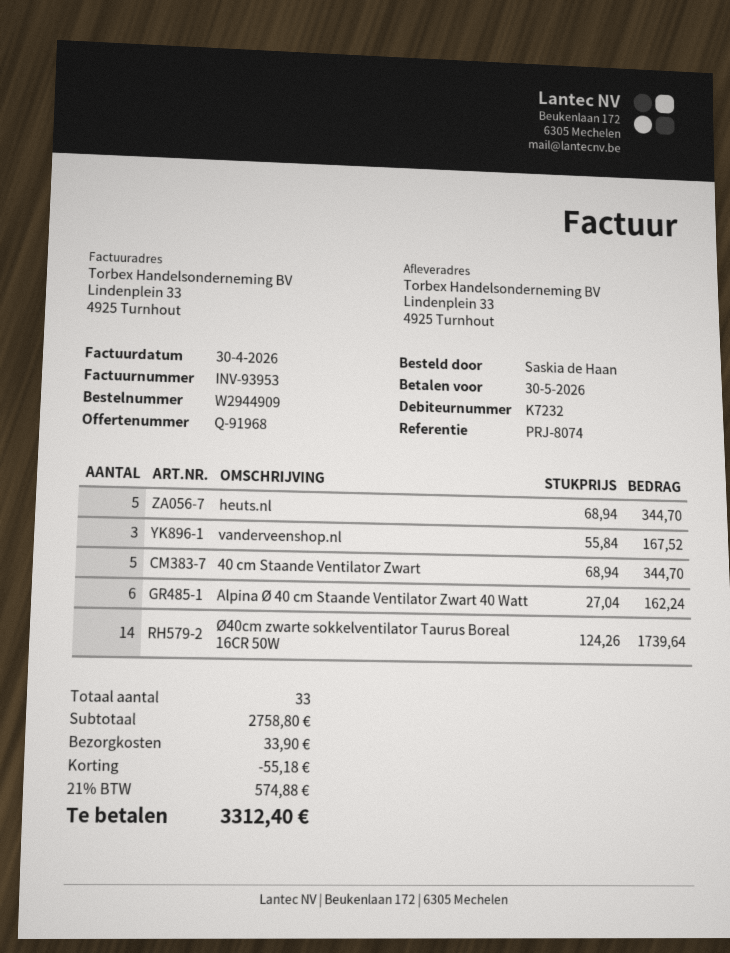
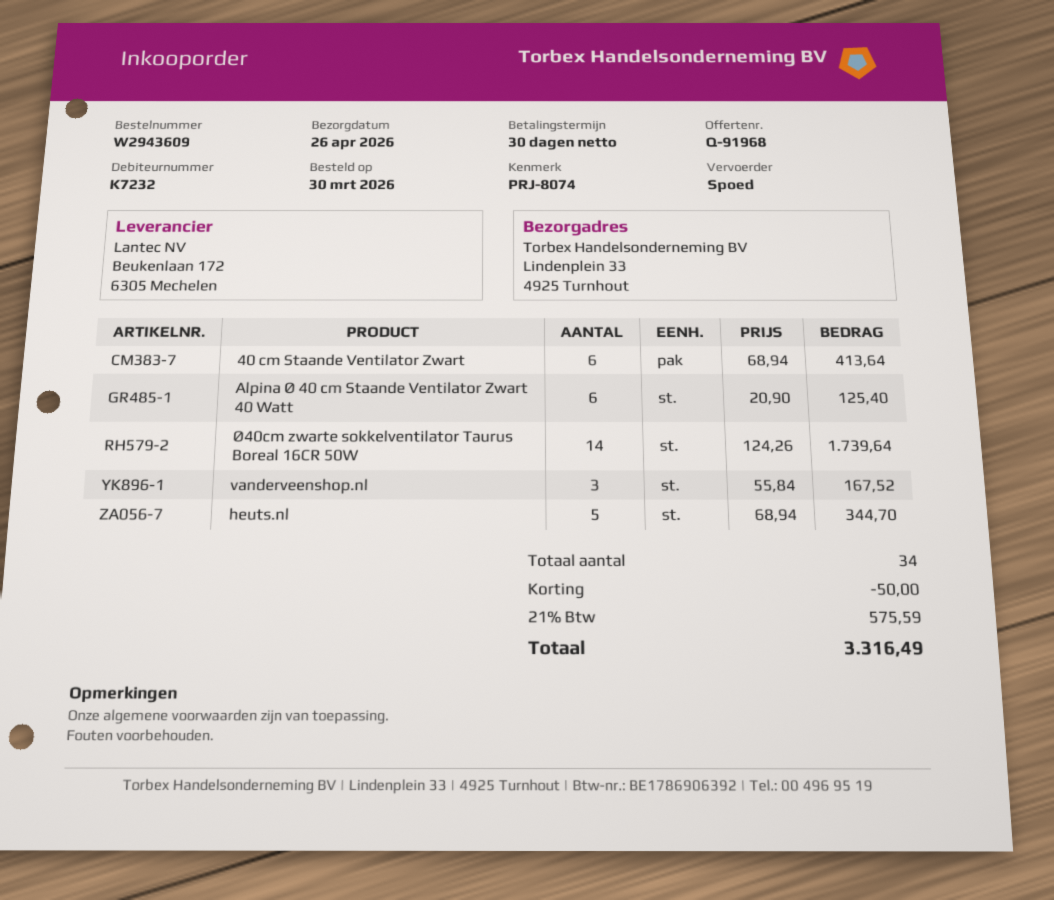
order number: W2944909 -> W2943609
40 cm Staande Ventilator Zwart: 5 x 68.94 = 344.70 -> 6 x 68.94 = 413.64
Alpina Ø 40 cm Staande Ventilator Zwart 40 Watt: 6 x 27.04 = 162.24 -> 6 x 20.90 = 125.40
total quantity: 33 -> 34
discount: 55.18 -> 50.00
shipping: 33.90 -> none
tax: 21% = 574.88 -> 21% = 575.59
total: 3312.40 -> 3316.49

